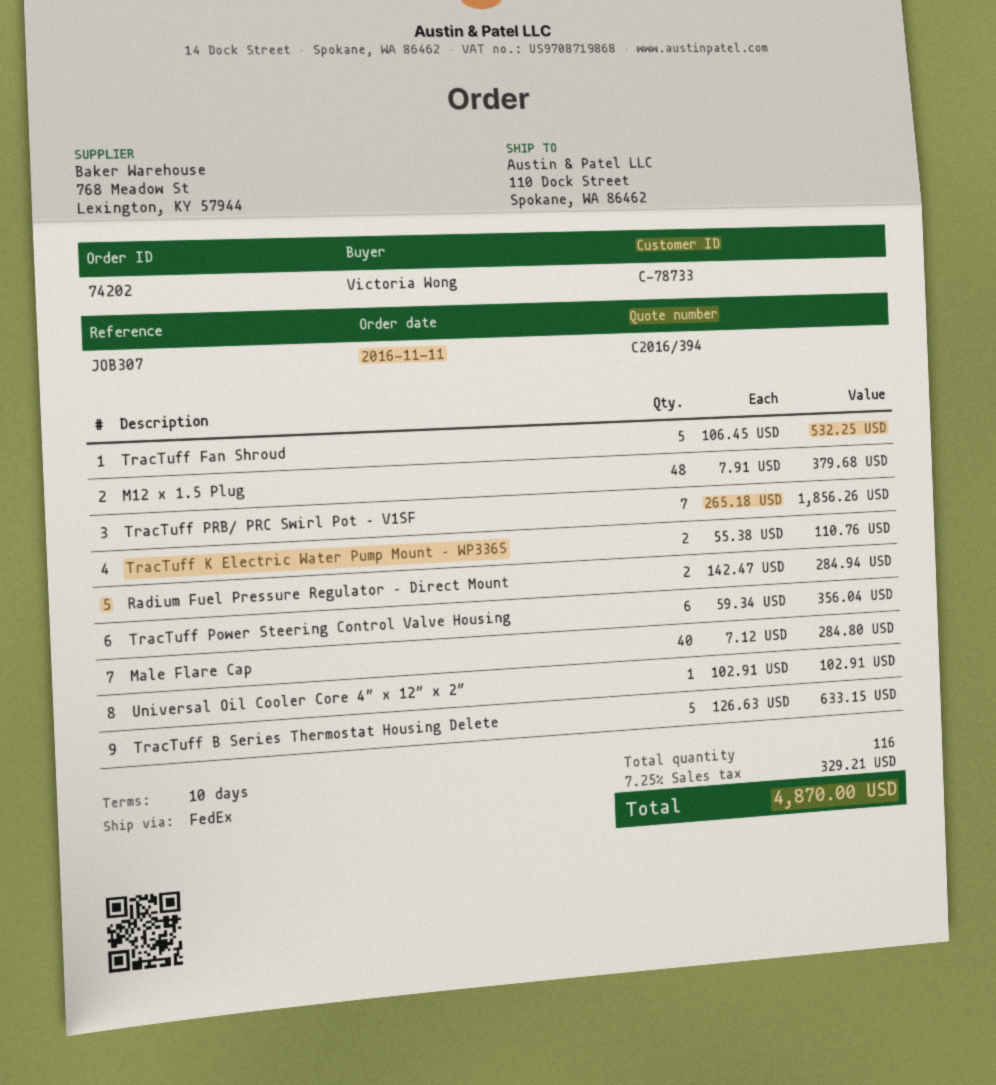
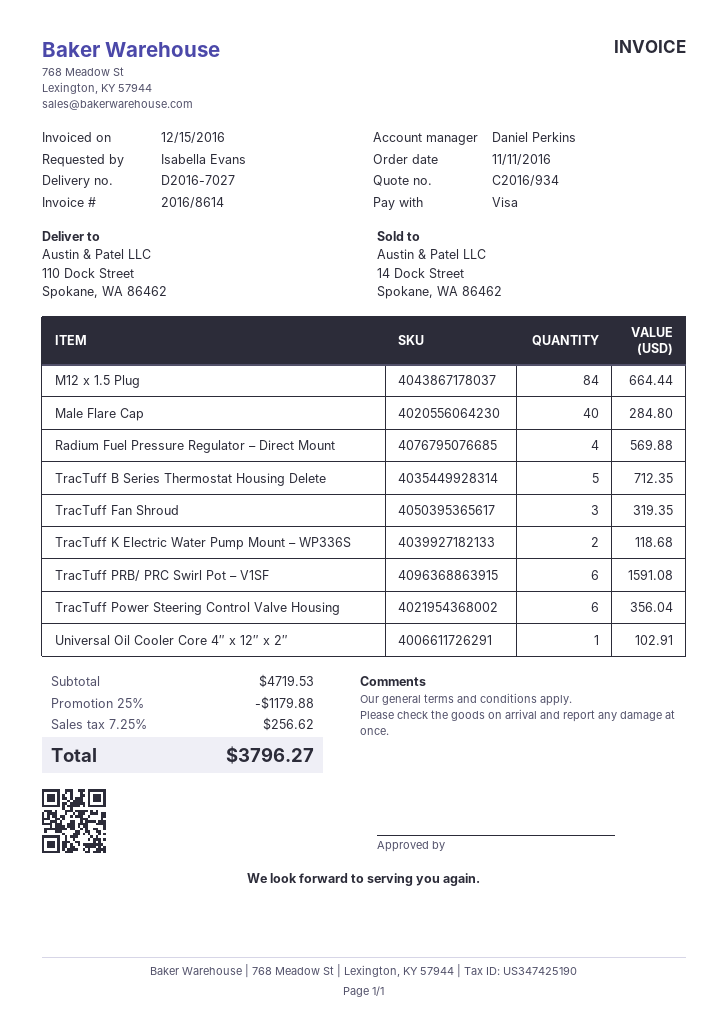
quote number: C2016/394 -> C2016/934
ordered by: Victoria Wong -> Isabella Evans
TracTuff Fan Shroud: 5 for 532.25 -> 3 for 319.35
M12 x 1.5 Plug: 48 for 379.68 -> 84 for 664.44
TracTuff PRB/ PRC Swirl Pot – V1SF: 7 for 1856.26 -> 6 for 1591.08
TracTuff K Electric Water Pump Mount – WP336S: 2 for 110.76 -> 2 for 118.68
Radium Fuel Pressure Regulator – Direct Mount: 2 for 284.94 -> 4 for 569.88
TracTuff B Series Thermostat Housing Delete: 5 for 633.15 -> 5 for 712.35
discount: none -> 25% = 1179.88
tax: 7.25% = 329.21 -> 7.25% = 256.62
total: 4870.00 -> 3796.27

